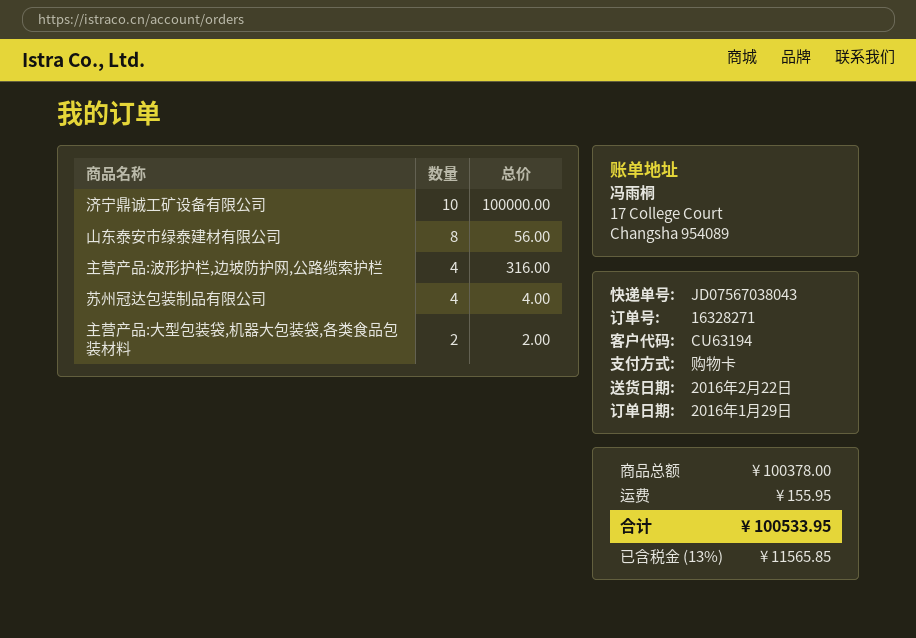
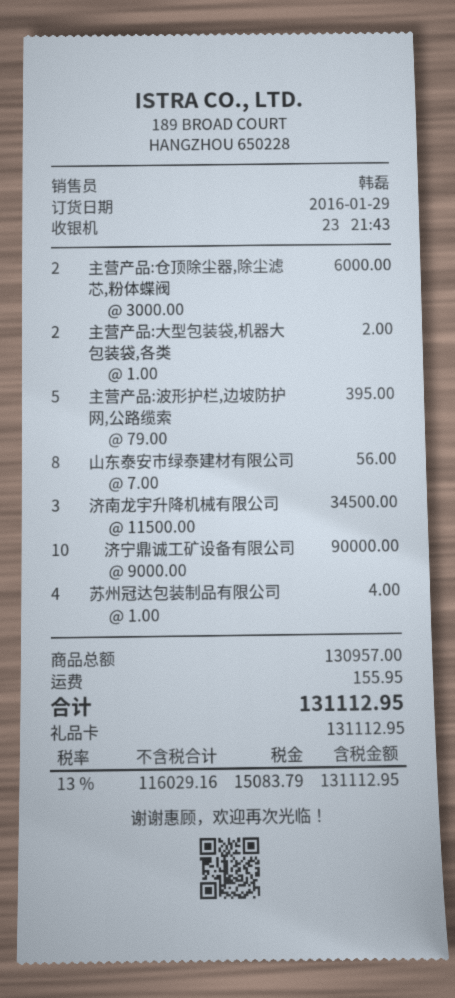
济宁鼎诚工矿设备有限公司: 10 for 100000.00 -> 10 for 90000.00
主营产品:波形护栏,边坡防护网,公路缆索护栏: 4 for 316.00 -> 5 for 395.00
主营产品:仓顶除尘器,除尘滤芯,粉体蝶阀: none -> 2 for 6000.00
济南龙宇升降机械有限公司: none -> 3 for 34500.00
subtotal: 100378.00 -> 130957.00
tax: 13% = 11565.85 -> 13% = 15083.79
total: 100533.95 -> 131112.95

